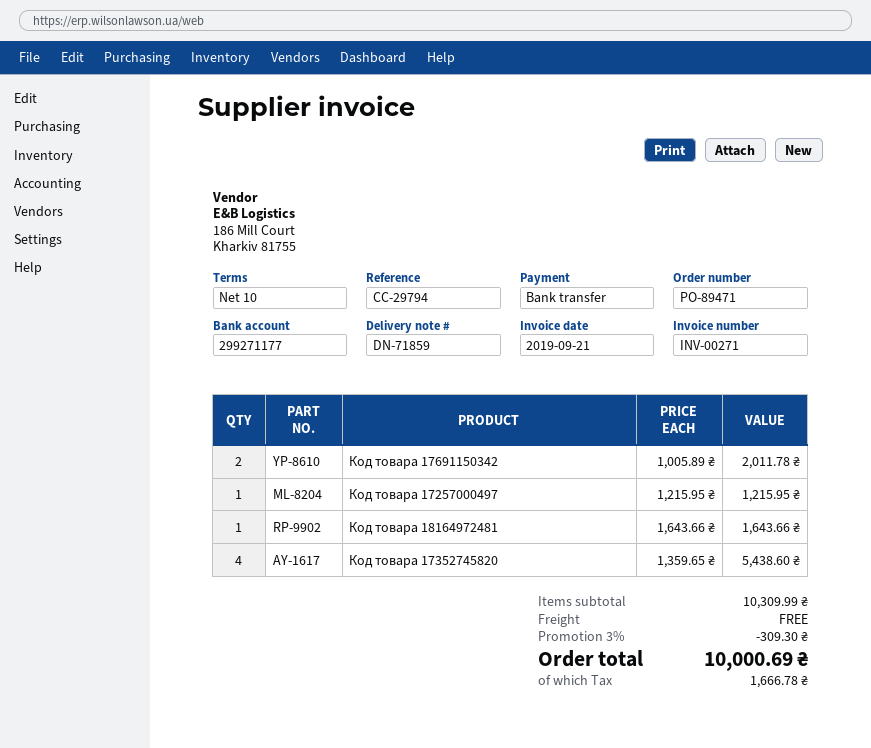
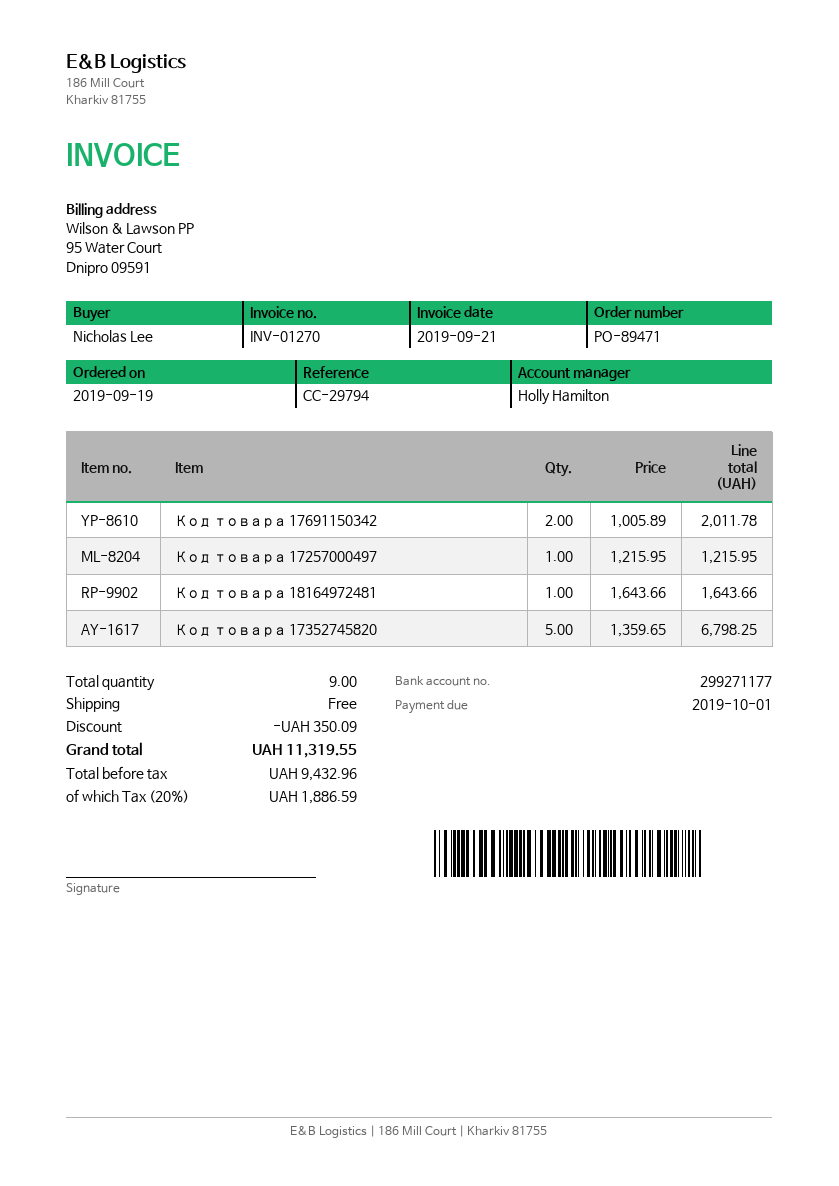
invoice number: INV-00271 -> INV-01270
Код товара 17352745820: 4 x 1359.65 = 5438.60 -> 5 x 1359.65 = 6798.25
discount: 309.30 -> 350.09
tax: 1666.78 -> 1886.59
total: 10000.69 -> 11319.55

